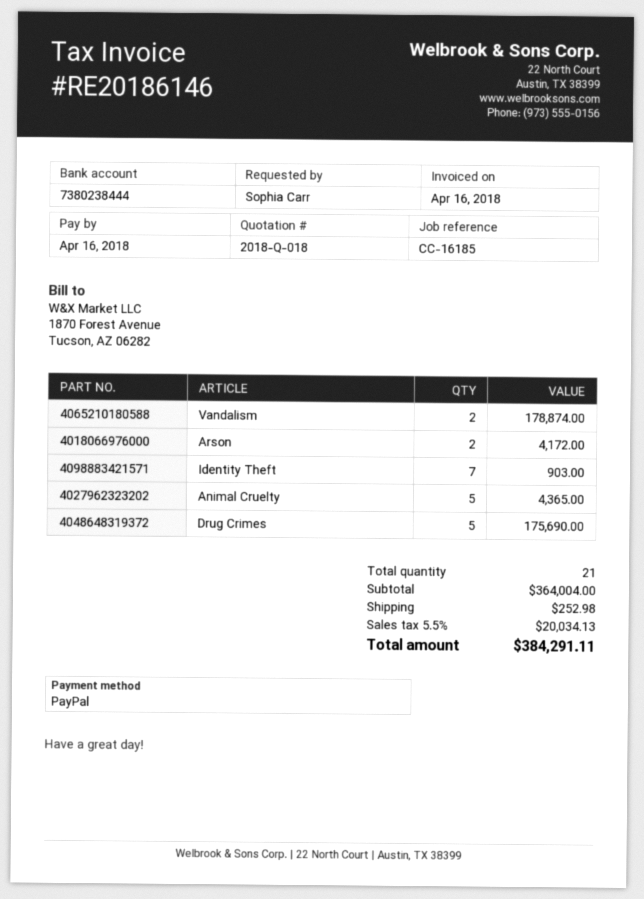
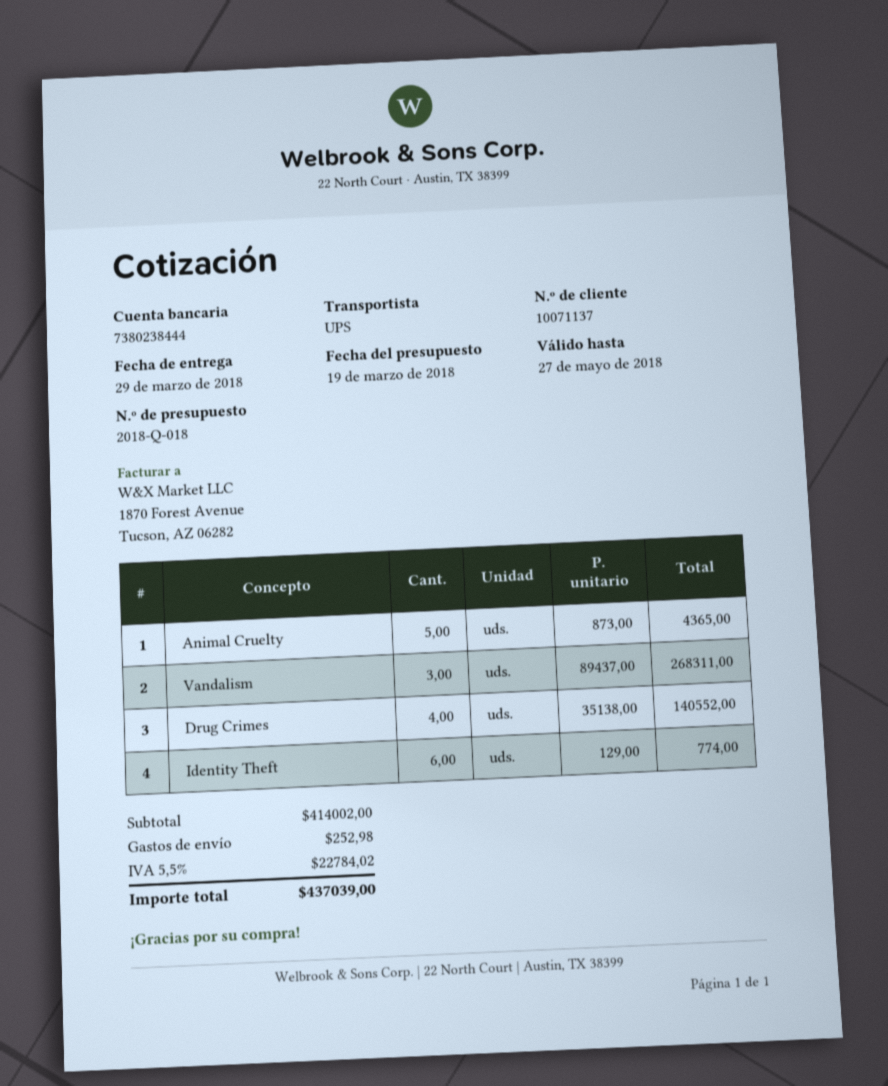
Vandalism: 2 for 178874.00 -> 3 for 268311.00
Arson: 2 for 4172.00 -> none
Identity Theft: 7 for 903.00 -> 6 for 774.00
Drug Crimes: 5 for 175690.00 -> 4 for 140552.00
subtotal: 364004.00 -> 414002.00
tax: 5.5% = 20034.13 -> 5.5% = 22784.02
total: 384291.11 -> 437039.00

